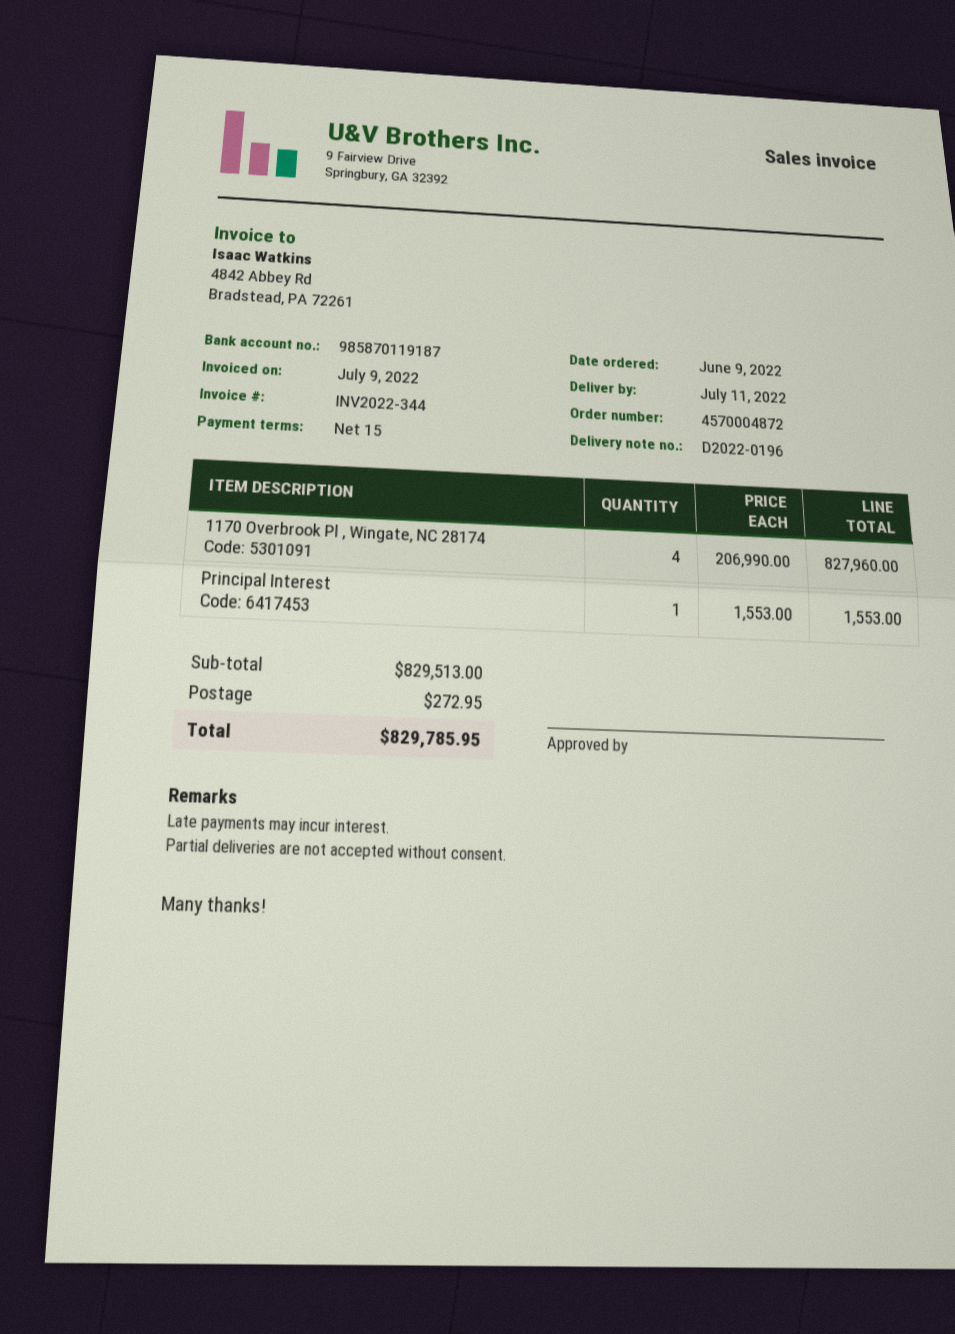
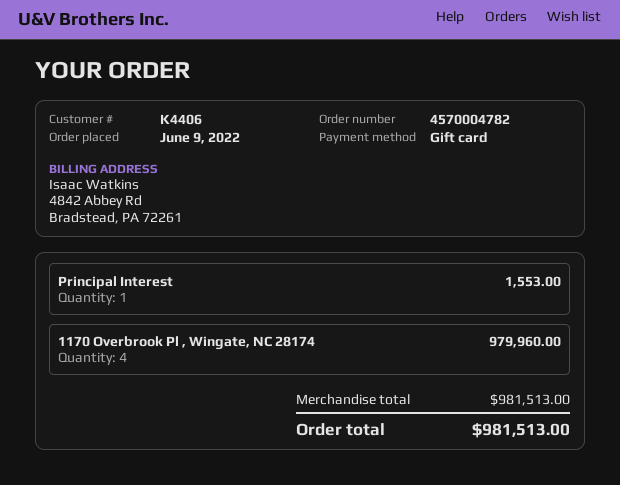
order number: 4570004872 -> 4570004782
1170 Overbrook Pl , Wingate, NC 28174: 4 for 827960.00 -> 4 for 979960.00
subtotal: 829513.00 -> 981513.00
shipping: 272.95 -> none
total: 829785.95 -> 981513.00

